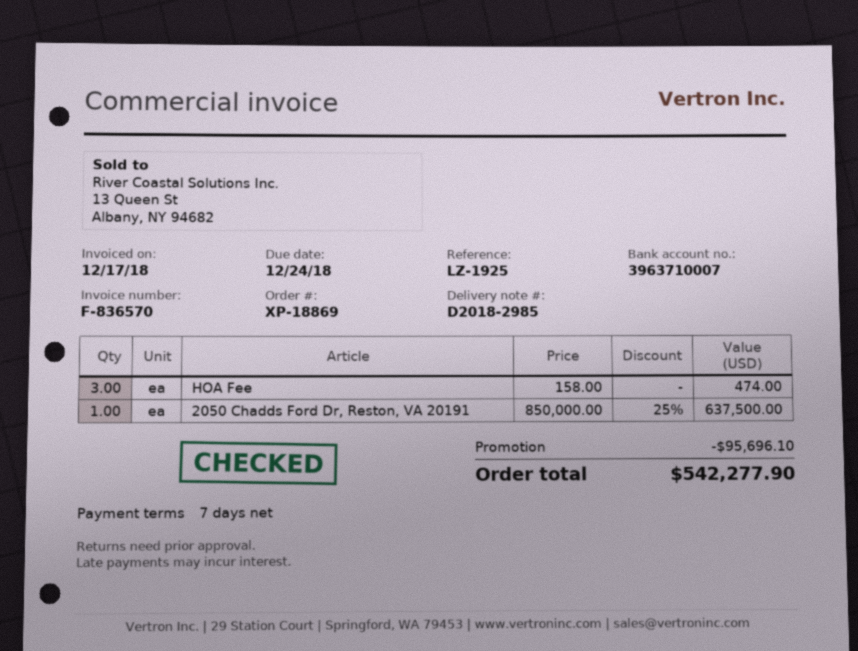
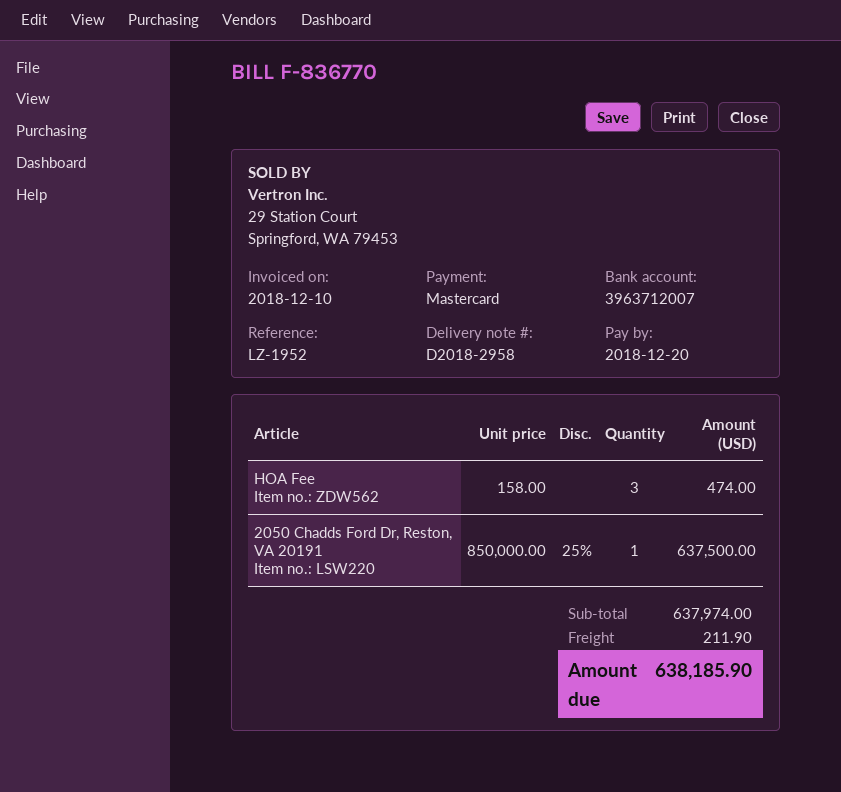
delivery note number: D2018-2985 -> D2018-2958
invoice number: F-836570 -> F-836770
invoice date: 2018-12-17 -> 2018-12-10
due date: 2018-12-24 -> 2018-12-20
reference: LZ-1925 -> LZ-1952
bank account: 3963710007 -> 3963712007
discount: 95696.10 -> none
shipping: none -> 211.90
total: 542277.90 -> 638185.90

